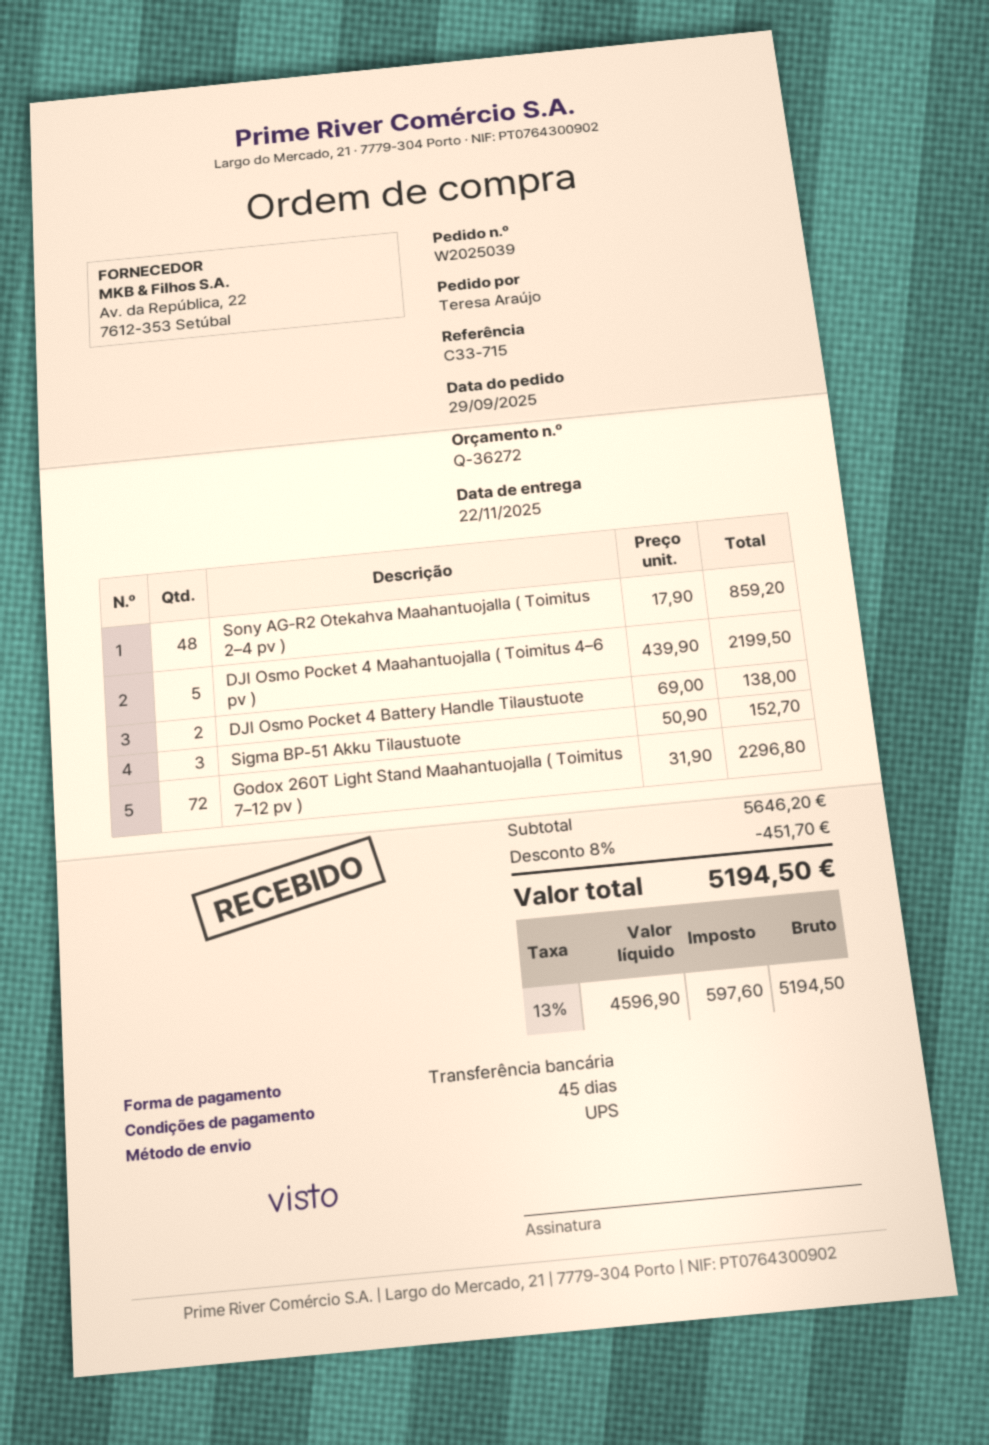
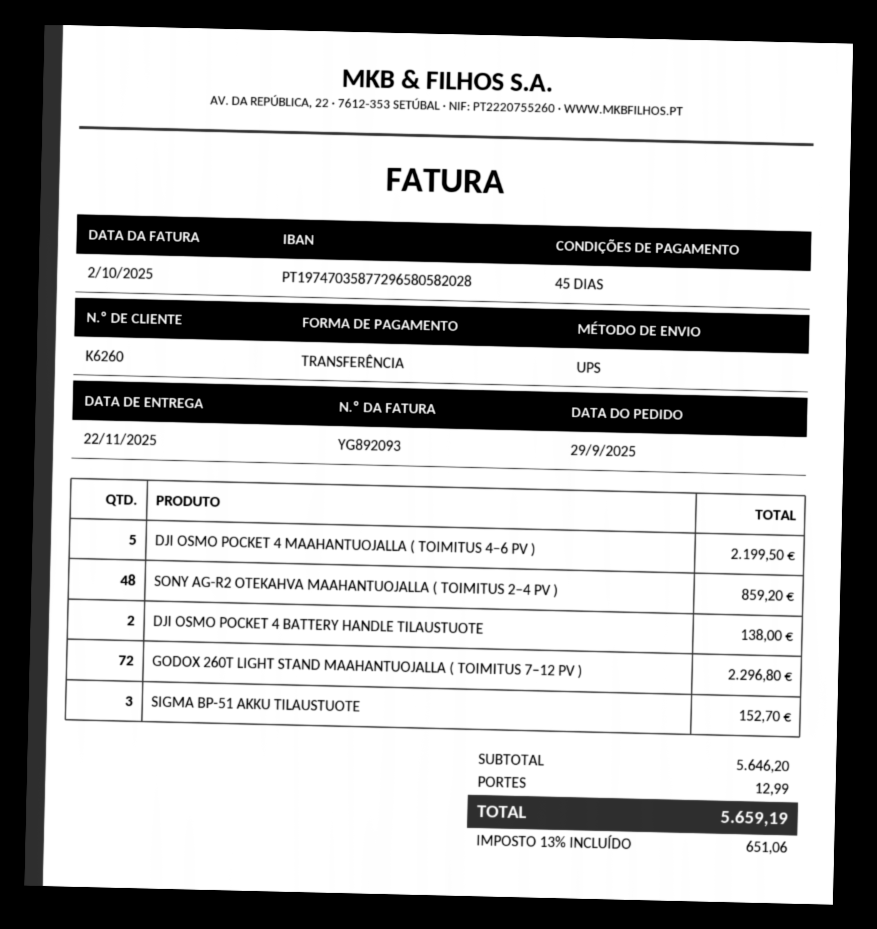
discount: 8% = 451.70 -> none
shipping: none -> 12.99
tax: 13% = 597.60 -> 13% = 651.06
total: 5194.50 -> 5659.19

